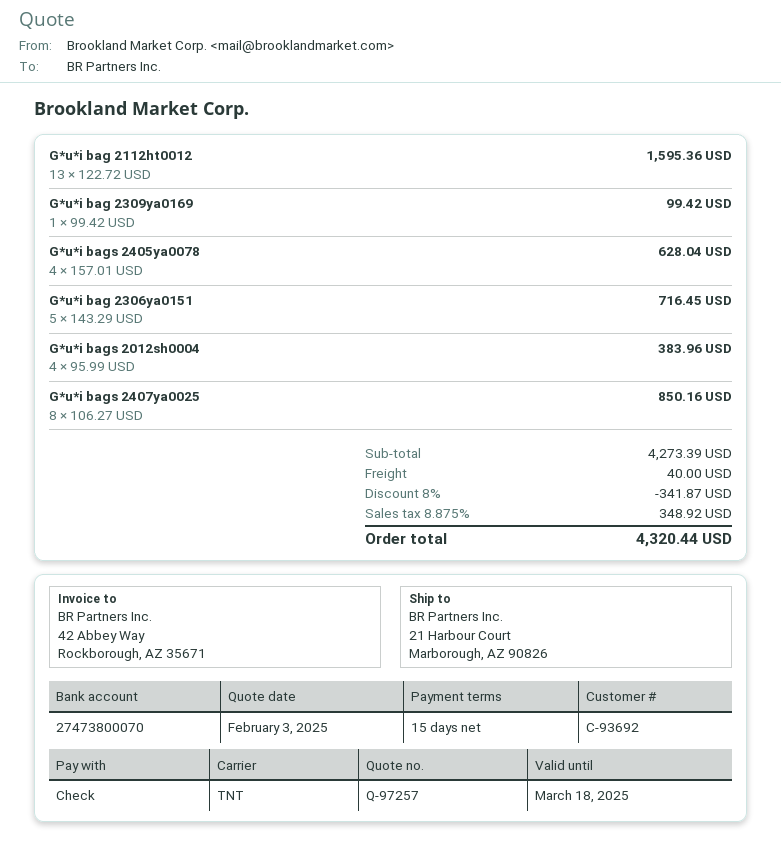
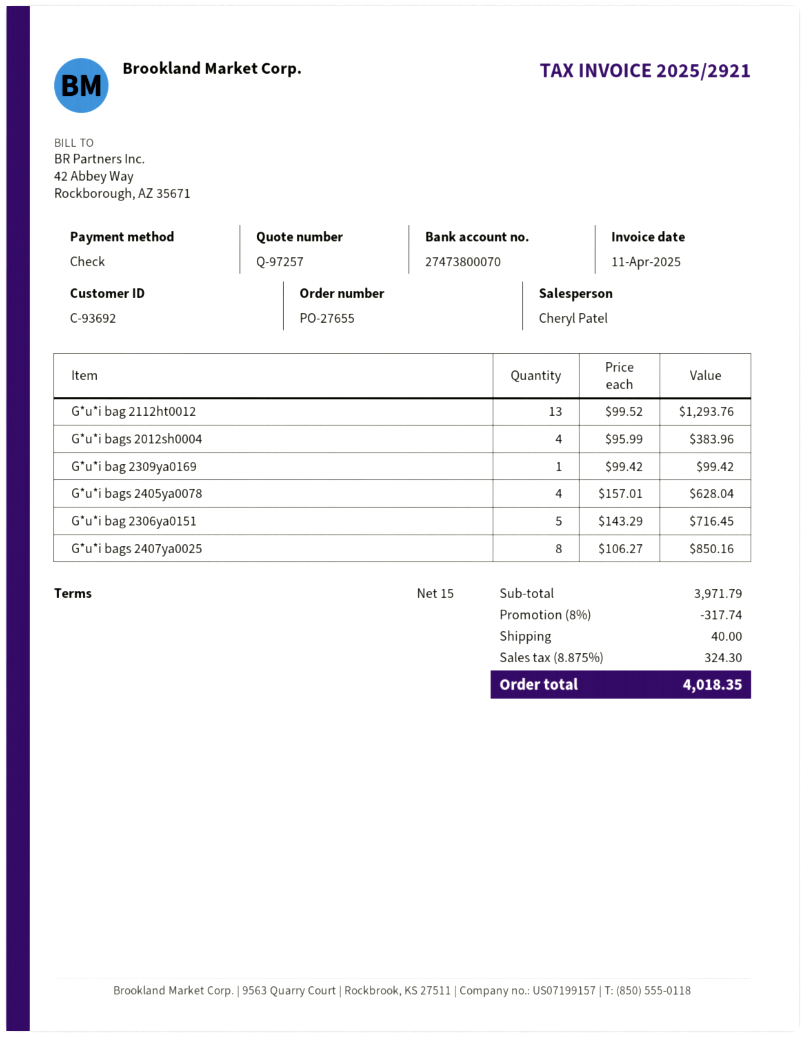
G*u*i bag 2112ht0012: 13 x 122.72 = 1595.36 -> 13 x 99.52 = 1293.76
subtotal: 4273.39 -> 3971.79
discount: 8% = 341.87 -> 8% = 317.74
tax: 8.875% = 348.92 -> 8.875% = 324.30
total: 4320.44 -> 4018.35

